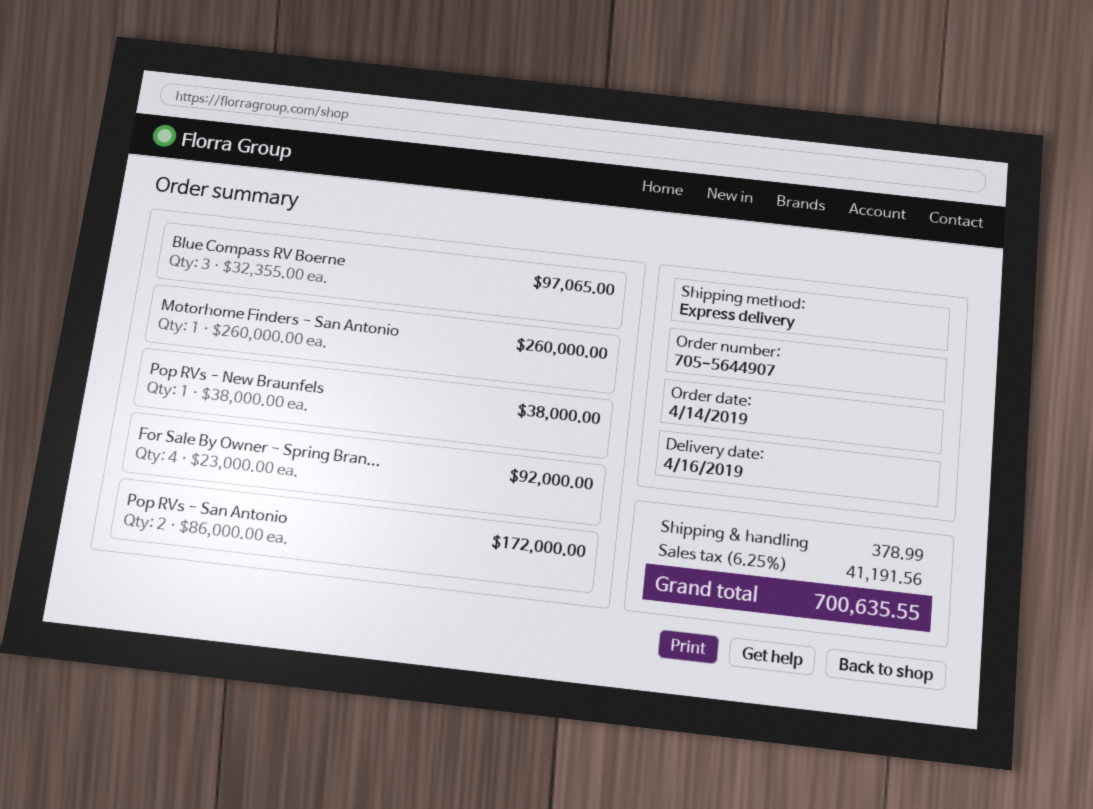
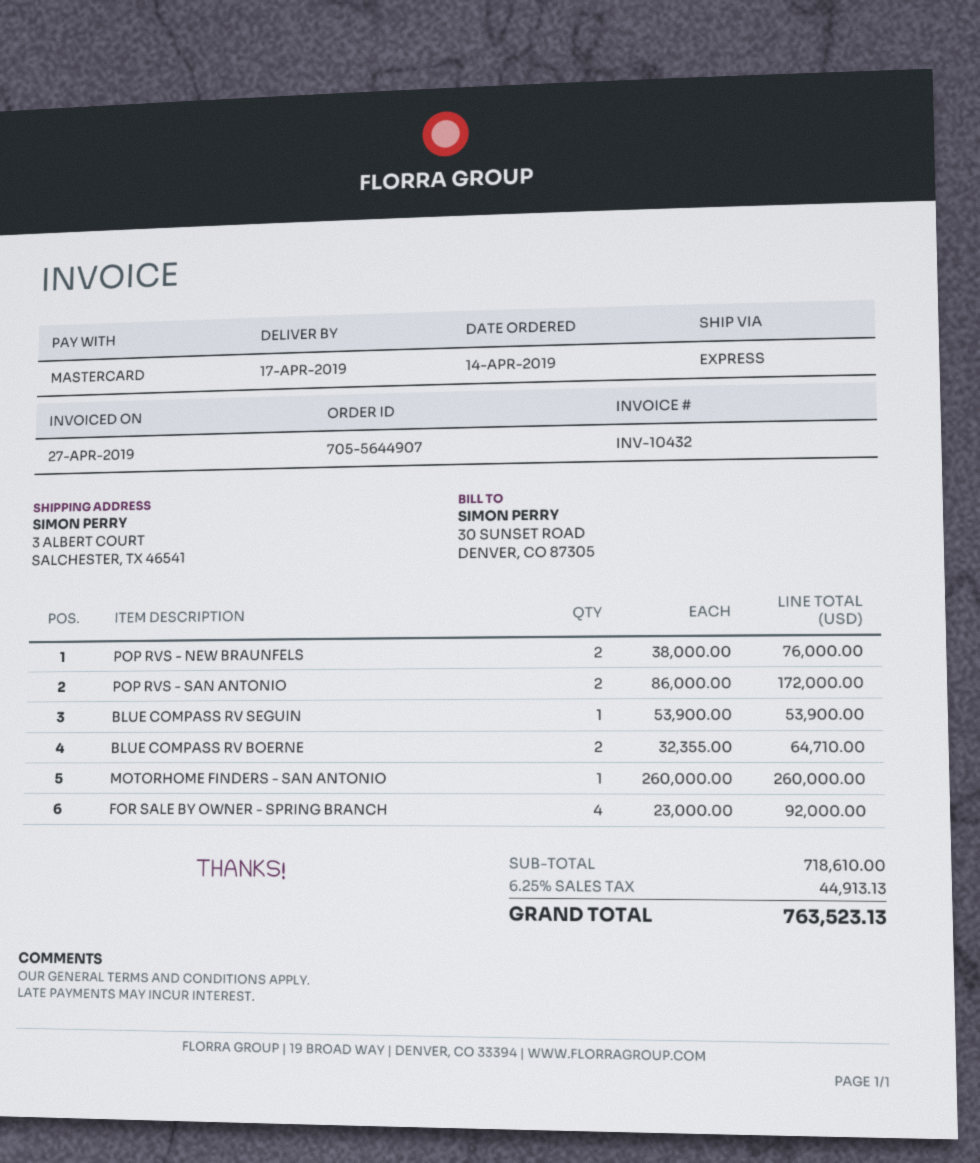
delivery date: 2019-04-16 -> 2019-04-17
Blue Compass RV Boerne: 3 x 32355.00 = 97065.00 -> 2 x 32355.00 = 64710.00
Pop RVs - New Braunfels: 1 x 38000.00 = 38000.00 -> 2 x 38000.00 = 76000.00
BLUE COMPASS RV SEGUIN: none -> 1 x 53900.00 = 53900.00
shipping: 378.99 -> none
tax: 6.25% = 41191.56 -> 6.25% = 44913.13
total: 700635.55 -> 763523.13

